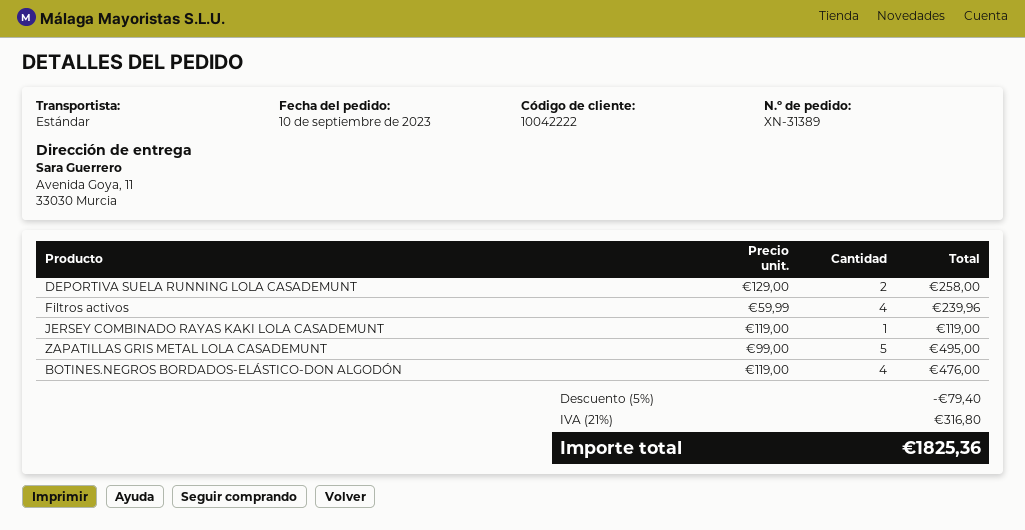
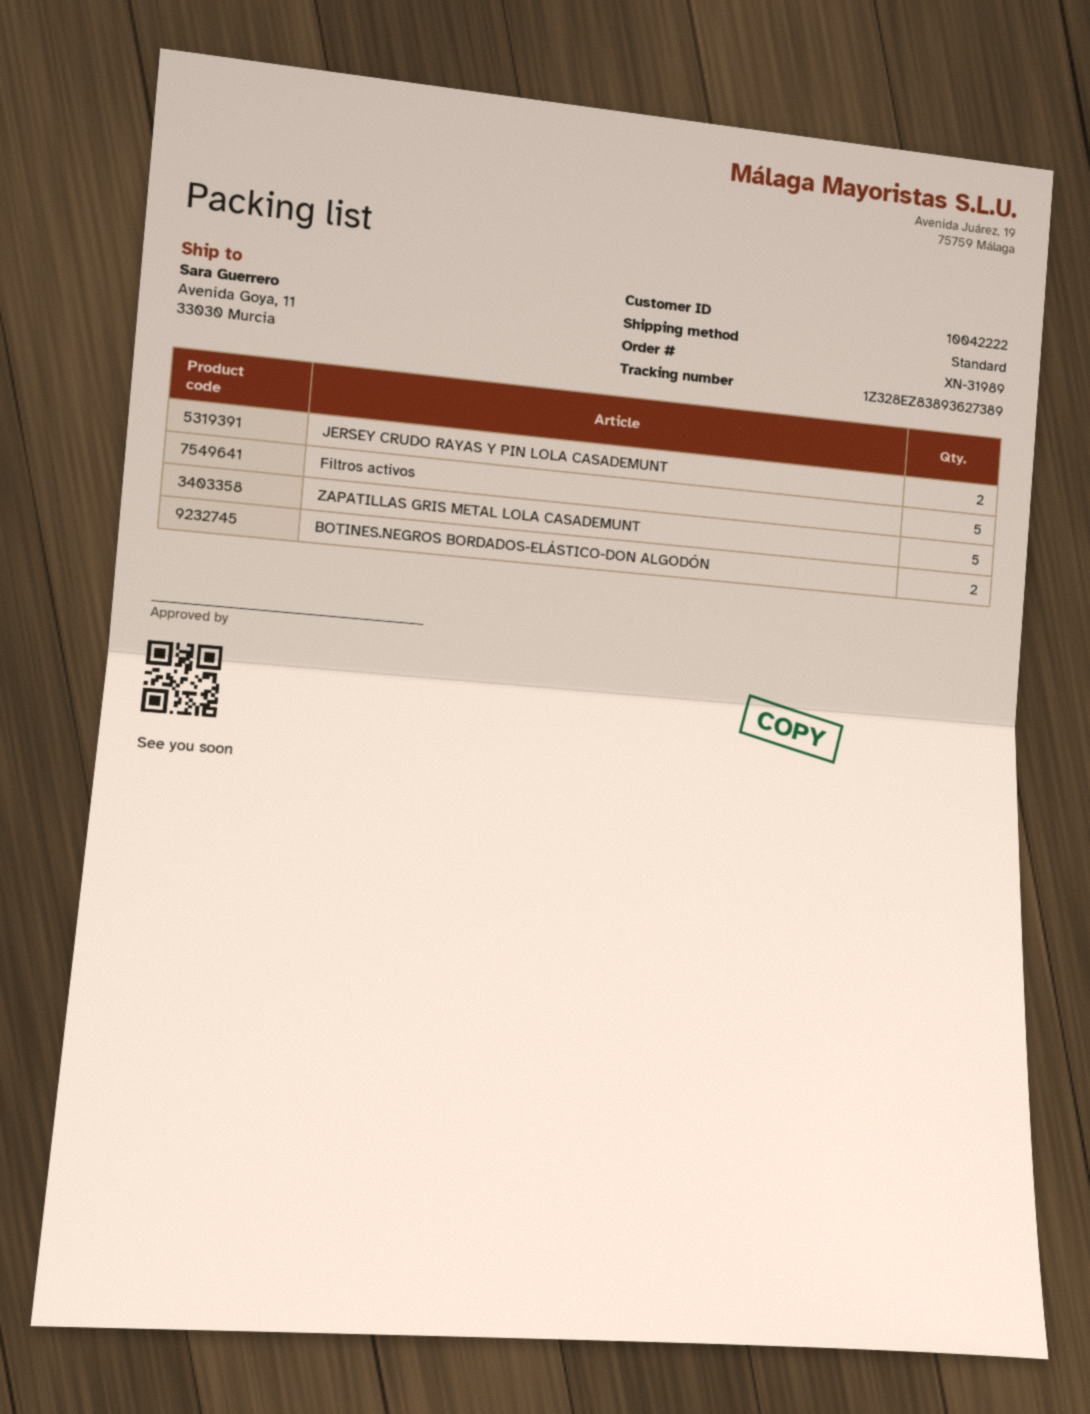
order number: XN-31389 -> XN-31989
DEPORTIVA SUELA RUNNING LOLA CASADEMUNT: 2 -> none
Filtros activos: 4 -> 5
JERSEY COMBINADO RAYAS KAKI LOLA CASADEMUNT: 1 -> none
BOTINES.NEGROS BORDADOS-ELÁSTICO-DON ALGODÓN: 4 -> 2
JERSEY CRUDO RAYAS Y PIN LOLA CASADEMUNT: none -> 2

